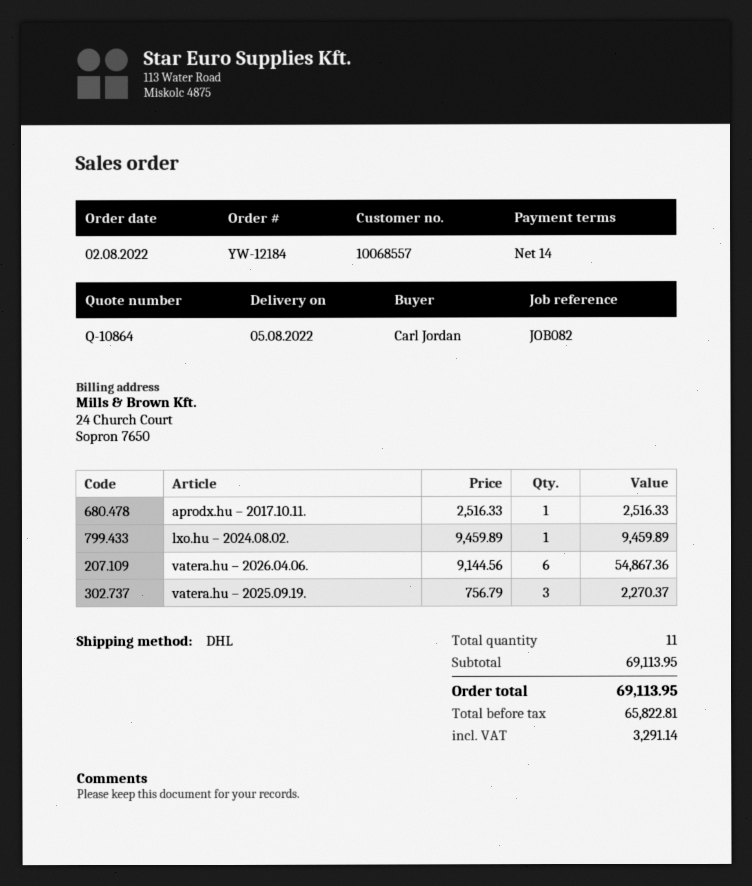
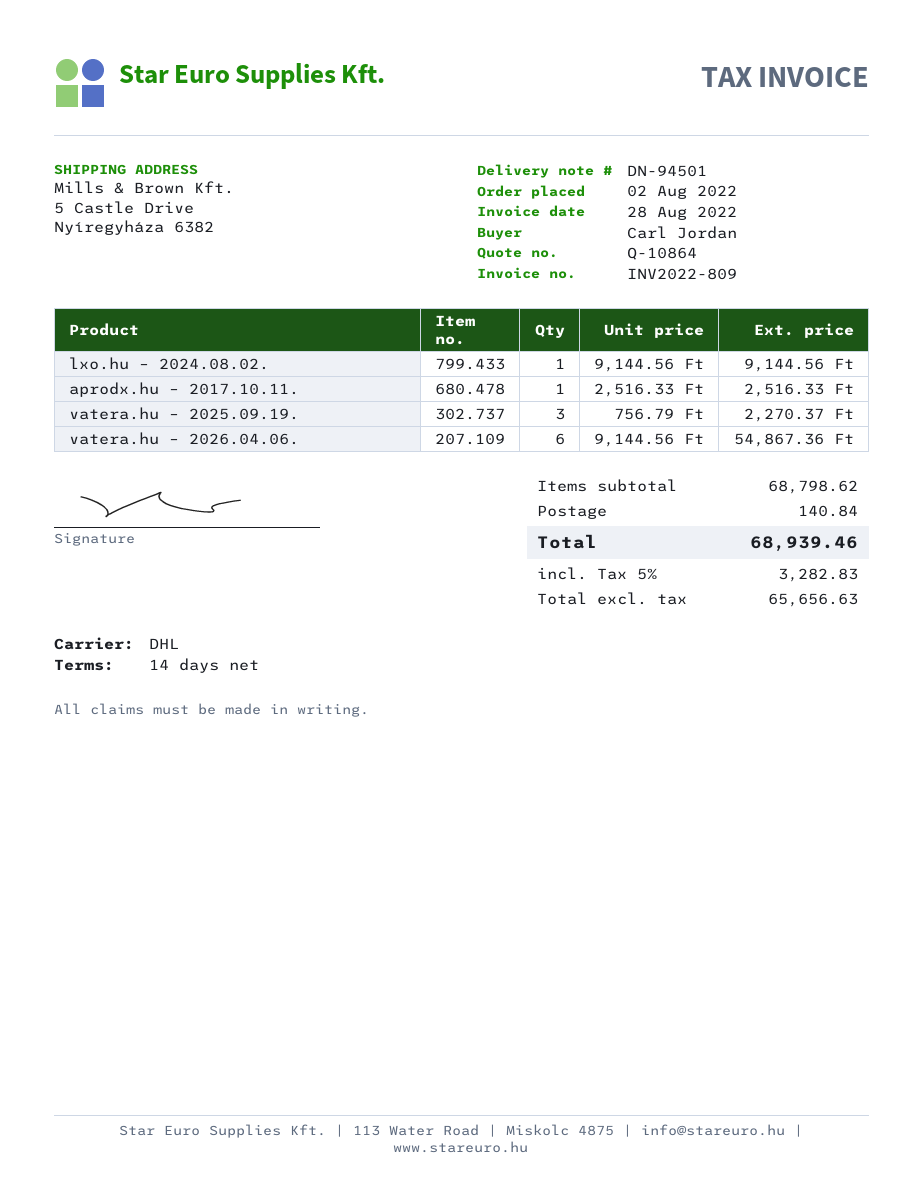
lxo.hu – 2024.08.02.: 1 x 9459.89 = 9459.89 -> 1 x 9144.56 = 9144.56
subtotal: 69113.95 -> 68798.62
shipping: none -> 140.84
net: 65822.81 -> 65656.63
tax: 3291.14 -> 3282.83
total: 69113.95 -> 68939.46

